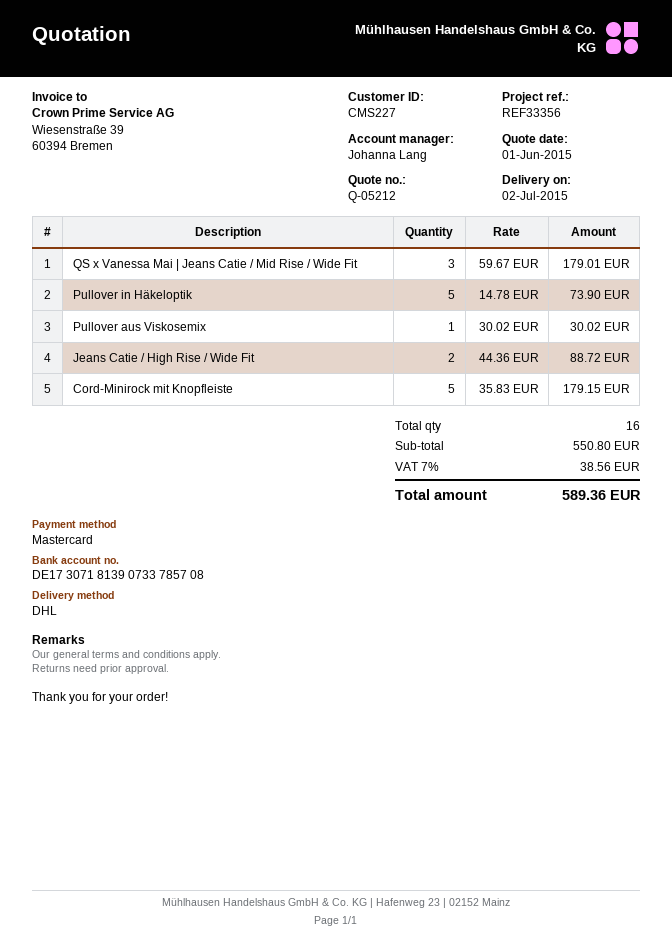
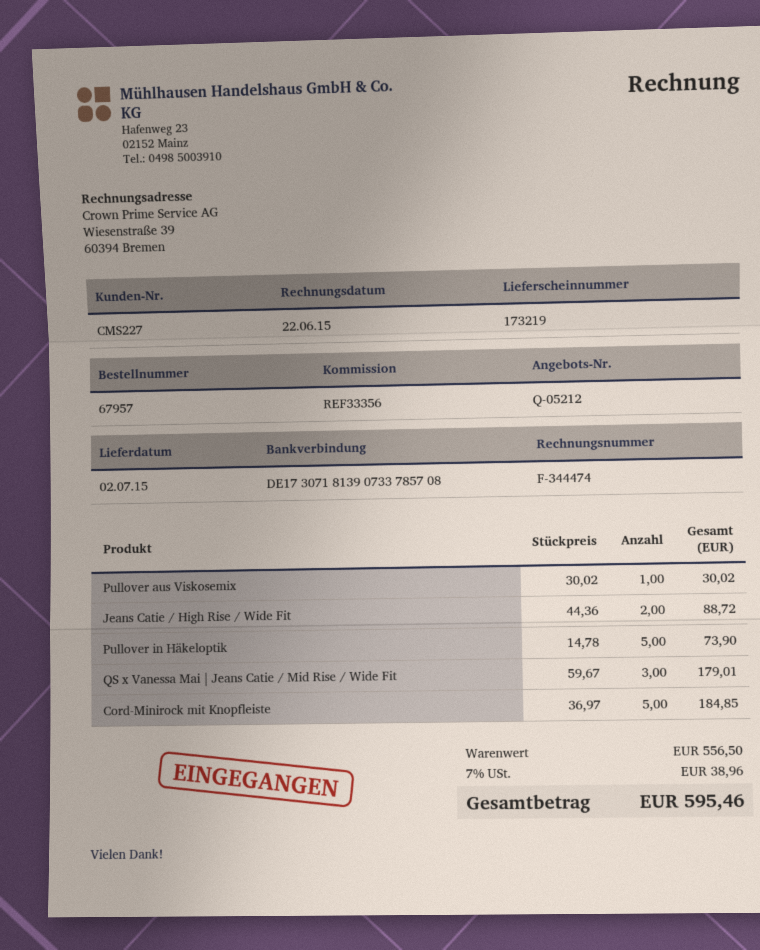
Cord-Minirock mit Knopfleiste: 5 x 35.83 = 179.15 -> 5 x 36.97 = 184.85
subtotal: 550.80 -> 556.50
tax: 7% = 38.56 -> 7% = 38.96
total: 589.36 -> 595.46

